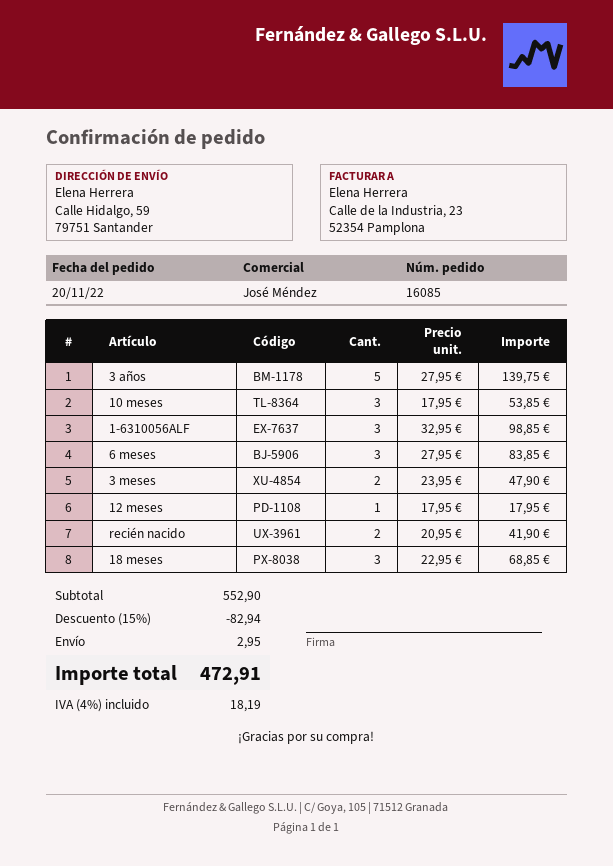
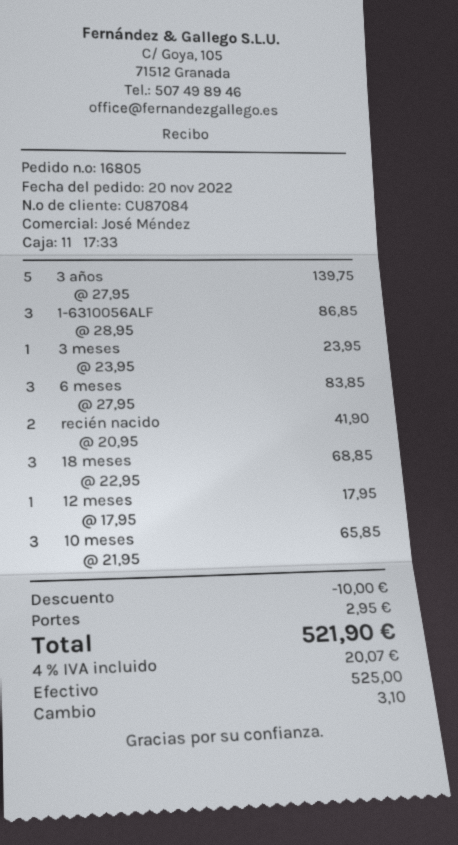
order number: 16085 -> 16805
10 meses: 3 x 17.95 = 53.85 -> 3 x 21.95 = 65.85
1-6310056ALF: 3 x 32.95 = 98.85 -> 3 x 28.95 = 86.85
3 meses: 2 x 23.95 = 47.90 -> 1 x 23.95 = 23.95
discount: 82.94 -> 10.00
tax: 4% = 18.19 -> 4% = 20.07
total: 472.91 -> 521.90

